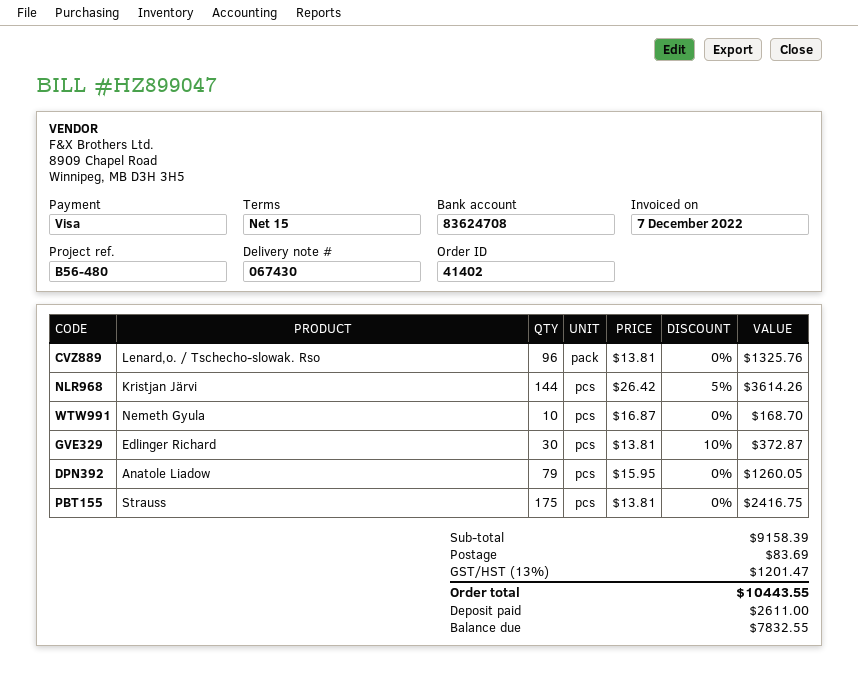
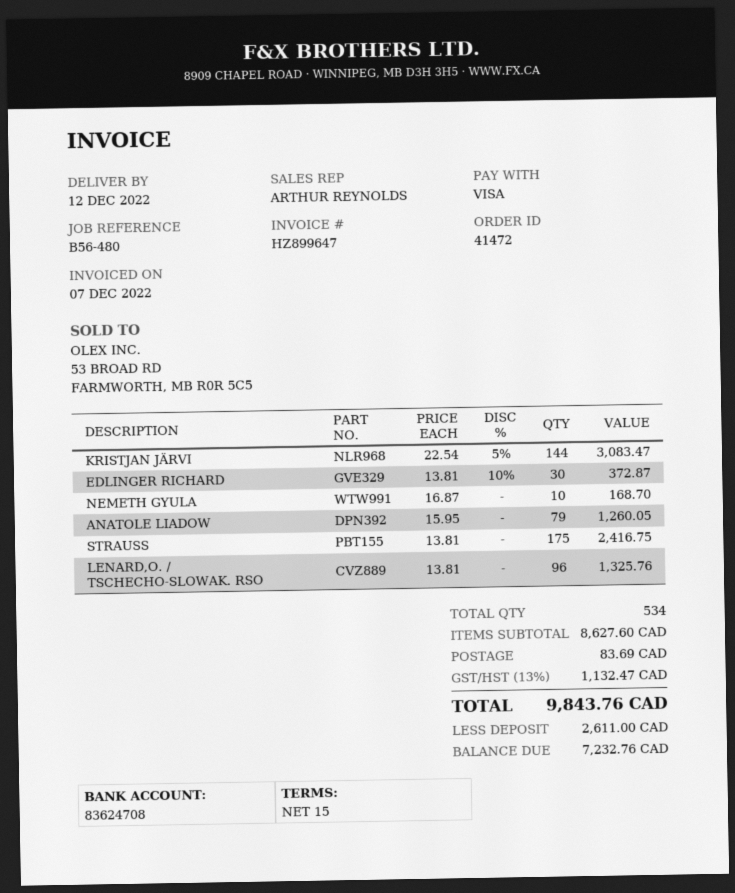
order number: 41402 -> 41472
invoice number: HZ899047 -> HZ899647
Kristjan Järvi: 144 x 26.42 - 5% = 3614.26 -> 144 x 22.54 - 5% = 3083.47
subtotal: 9158.39 -> 8627.60
tax: 13% = 1201.47 -> 13% = 1132.47
total: 10443.55 -> 9843.76
balance: 7832.55 -> 7232.76

